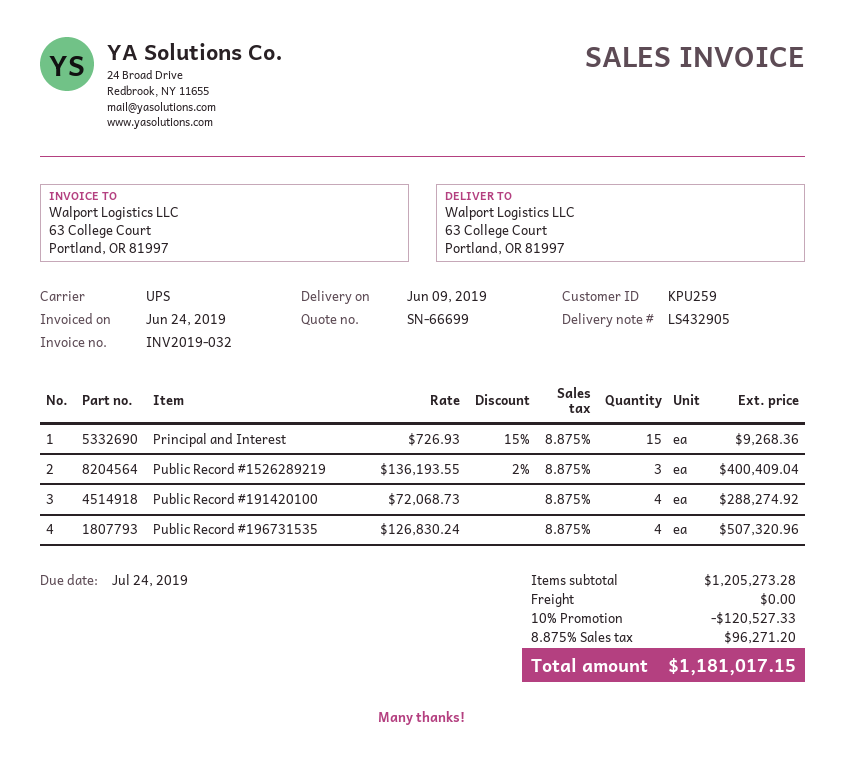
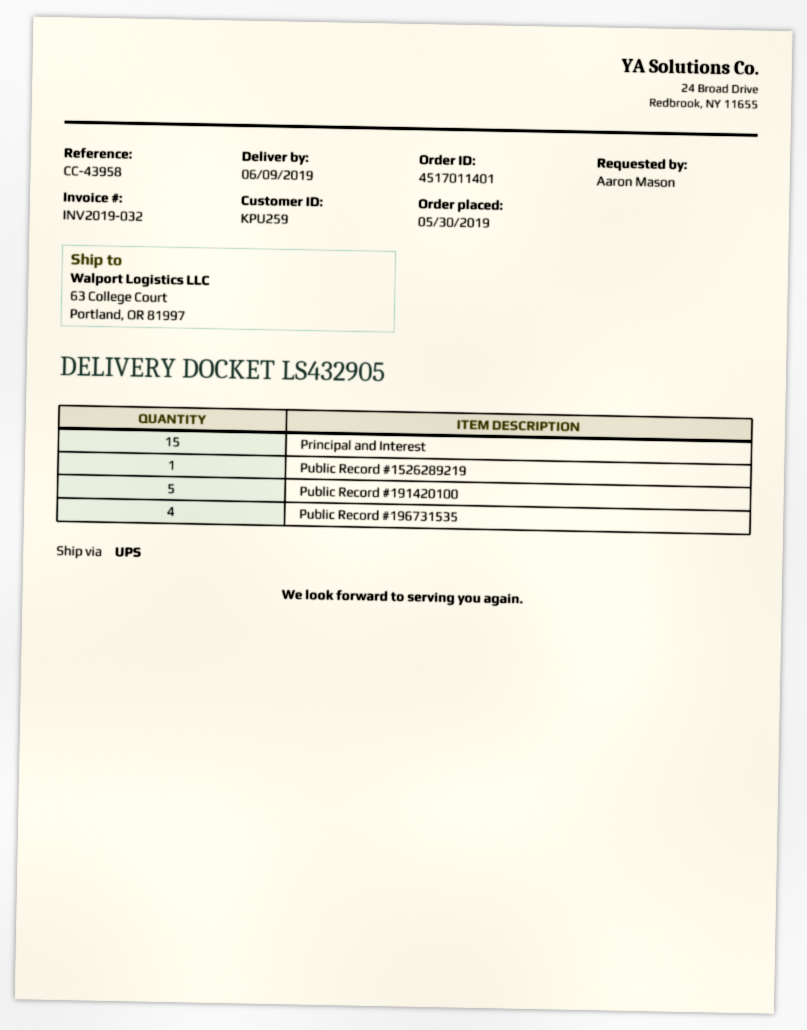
Public Record #1526289219: 3 -> 1
Public Record #191420100: 4 -> 5

